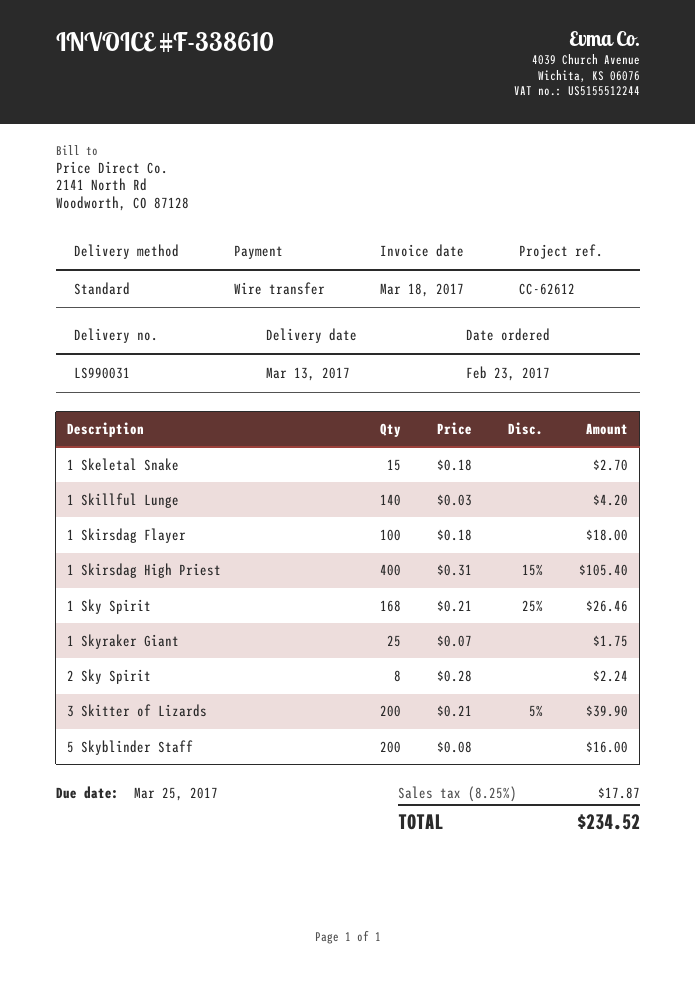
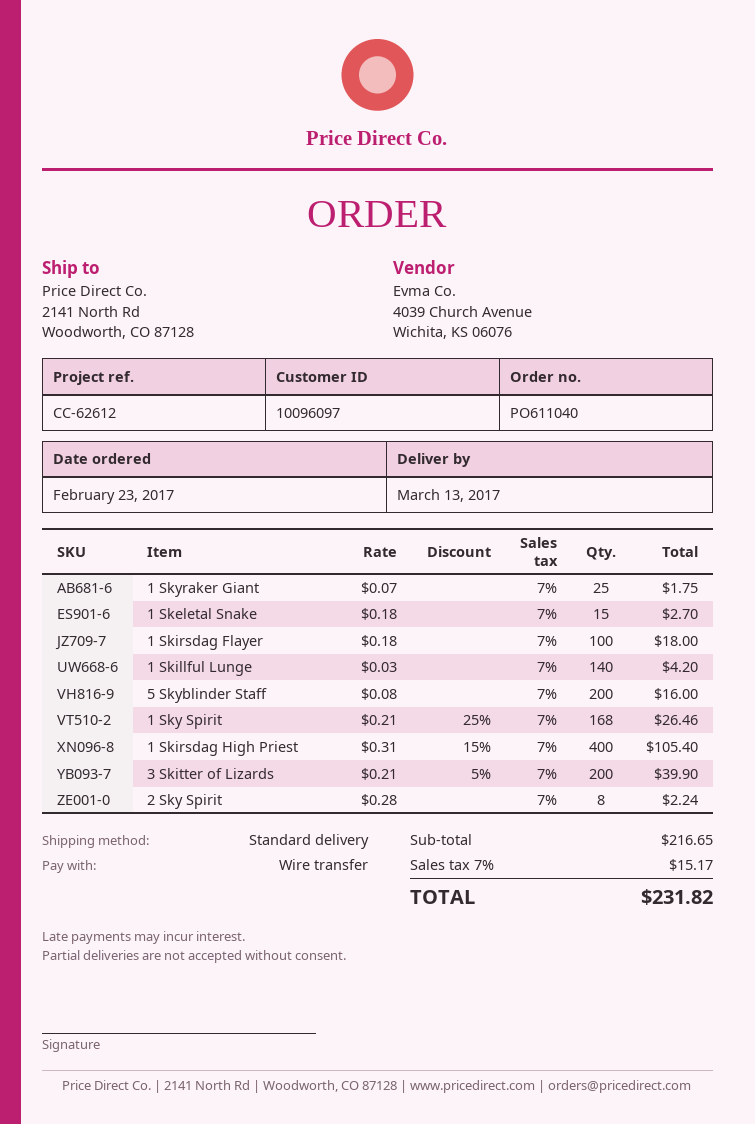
tax: 8.25% = 17.87 -> 7% = 15.17
total: 234.52 -> 231.82

